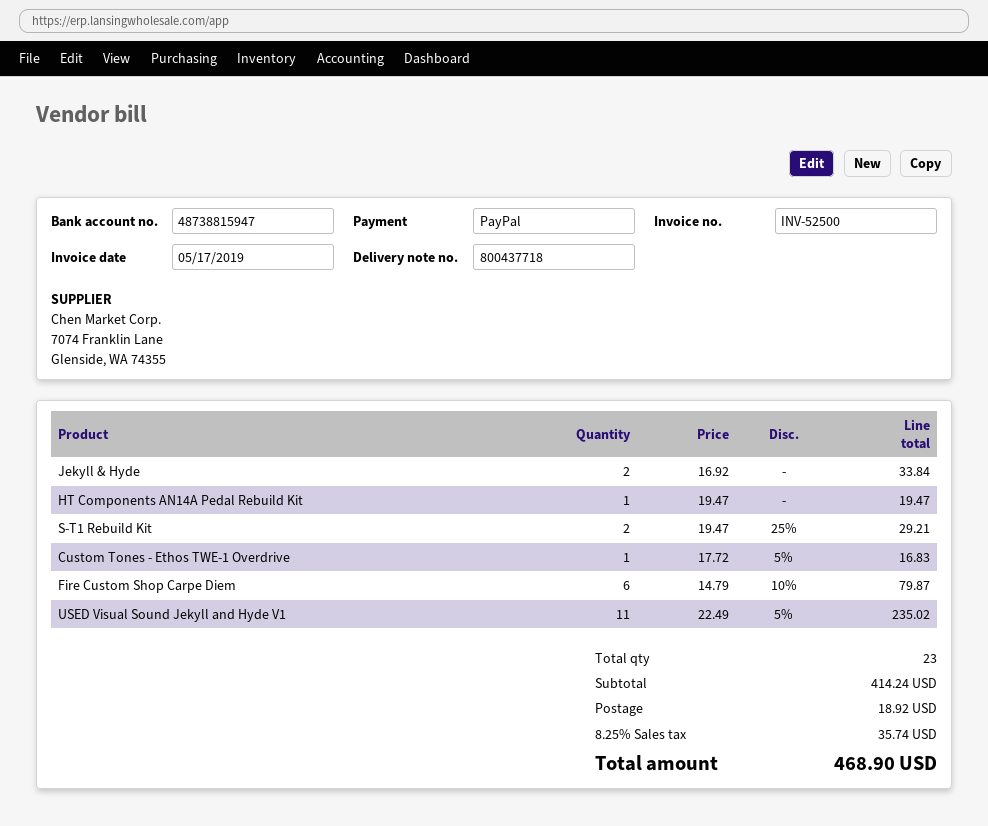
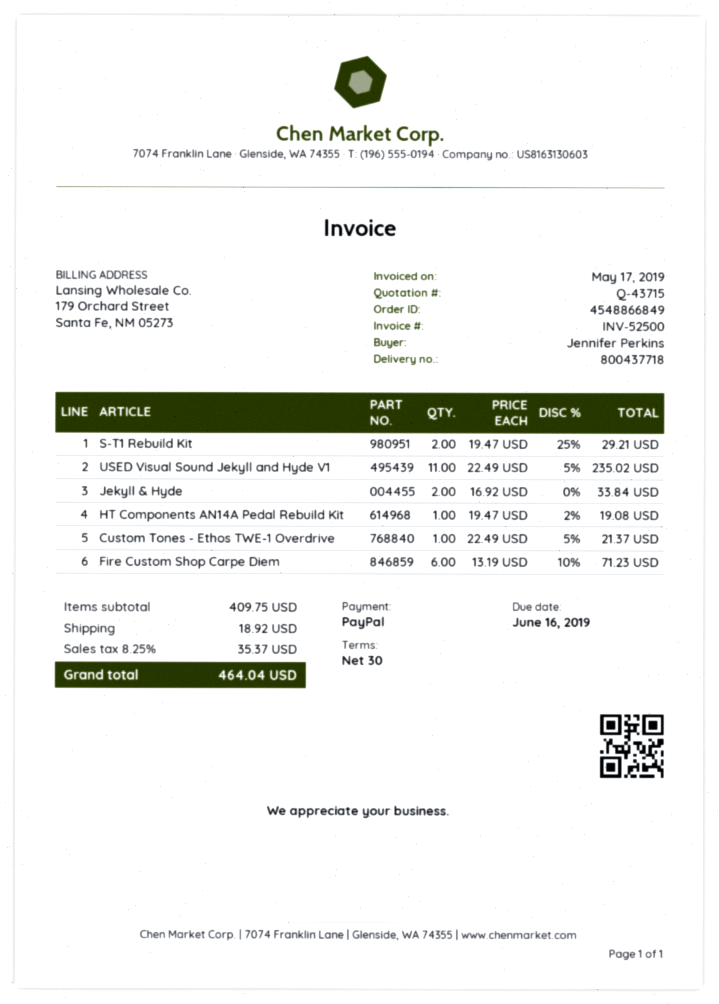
HT Components AN14A Pedal Rebuild Kit: 1 x 19.47 = 19.47 -> 1 x 19.47 - 2% = 19.08
Custom Tones - Ethos TWE-1 Overdrive: 1 x 17.72 - 5% = 16.83 -> 1 x 22.49 - 5% = 21.37
Fire Custom Shop Carpe Diem: 6 x 14.79 - 10% = 79.87 -> 6 x 13.19 - 10% = 71.23
subtotal: 414.24 -> 409.75
tax: 8.25% = 35.74 -> 8.25% = 35.37
total: 468.90 -> 464.04

